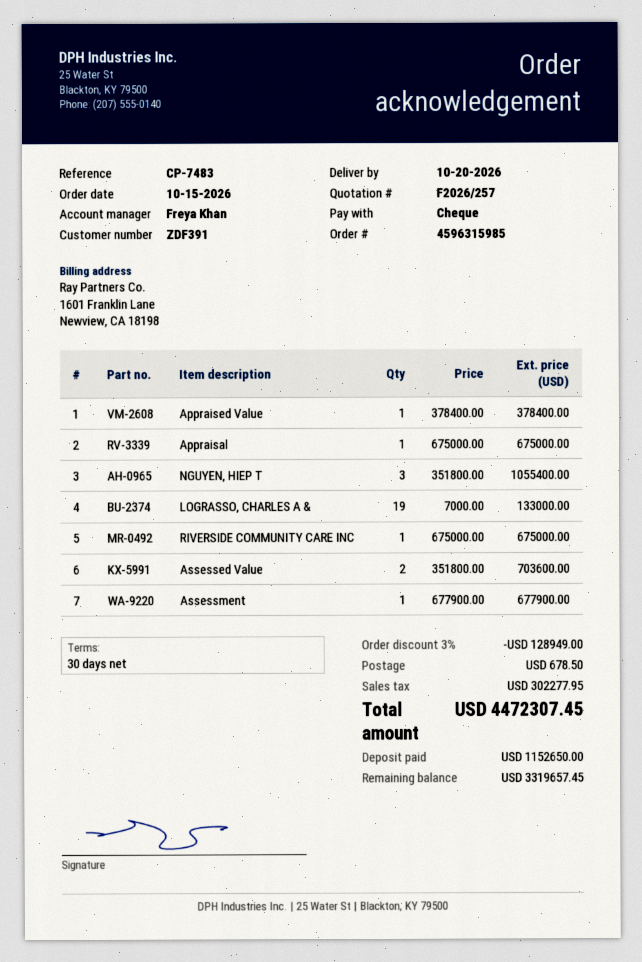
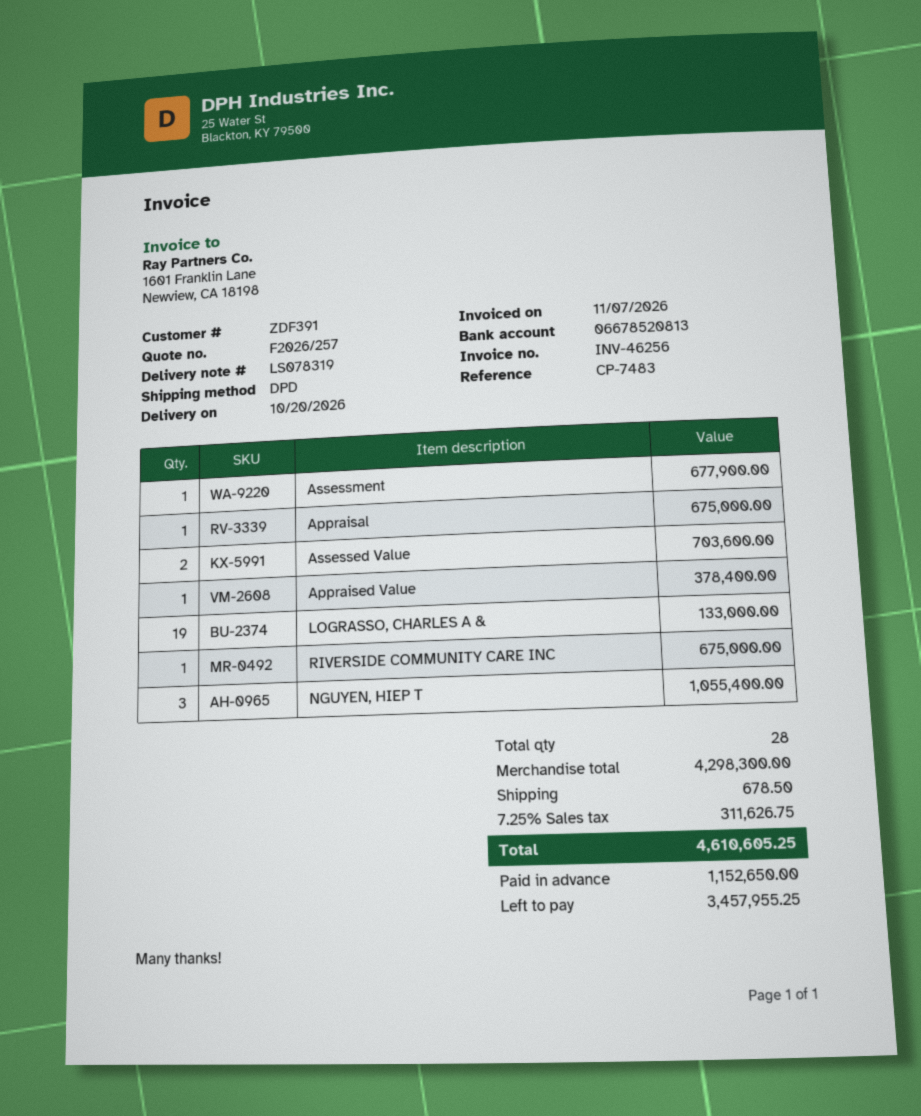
discount: 3% = 128949.00 -> none
tax: 302277.95 -> 311626.75
total: 4472307.45 -> 4610605.25
balance: 3319657.45 -> 3457955.25

